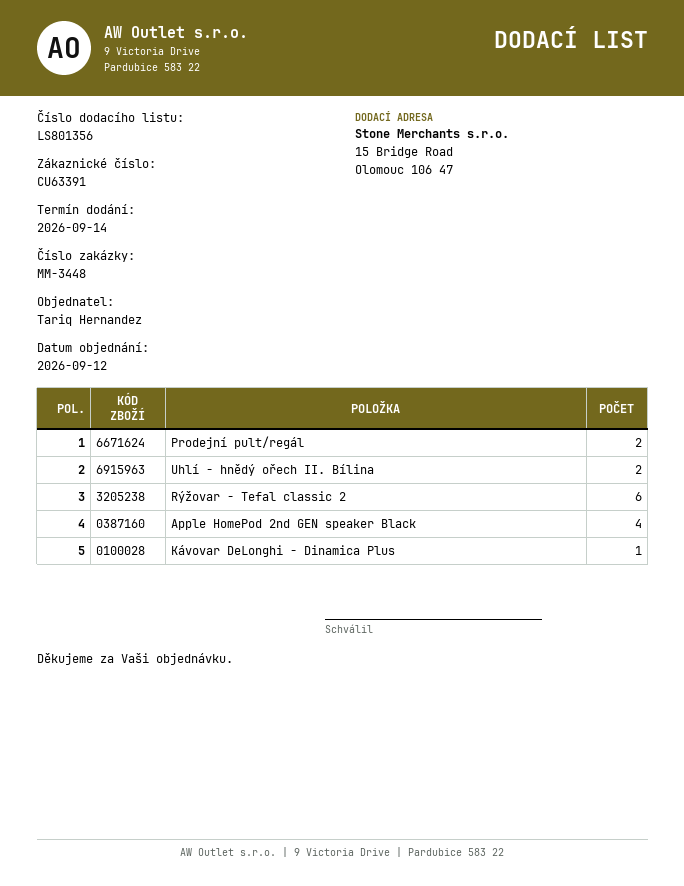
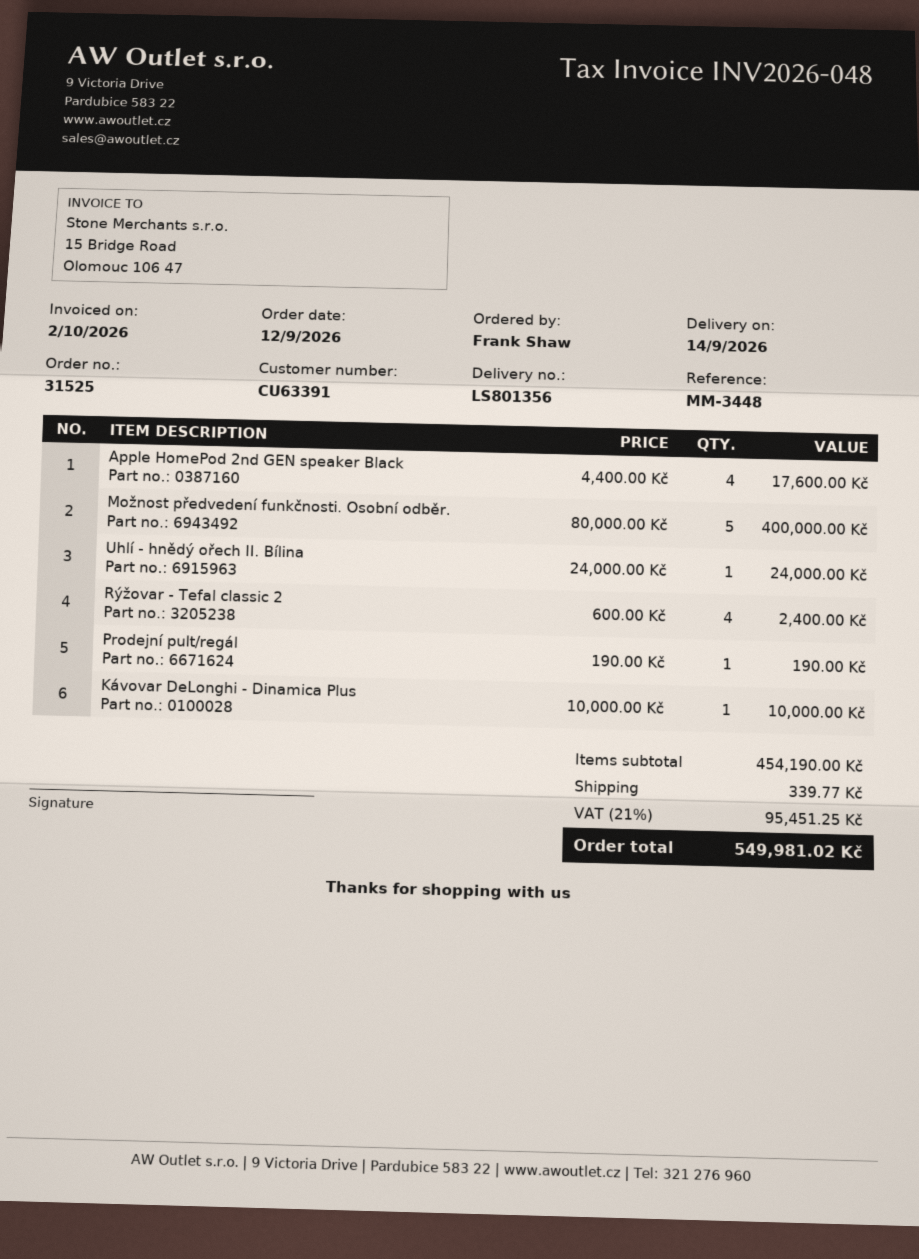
ordered by: Tariq Hernandez -> Frank Shaw
Prodejní pult/regál: 2 -> 1
Uhlí - hnědý ořech II. Bílina: 2 -> 1
Rýžovar - Tefal classic 2: 6 -> 4
Možnost předvedení funkčnosti. Osobní odběr.: none -> 5

